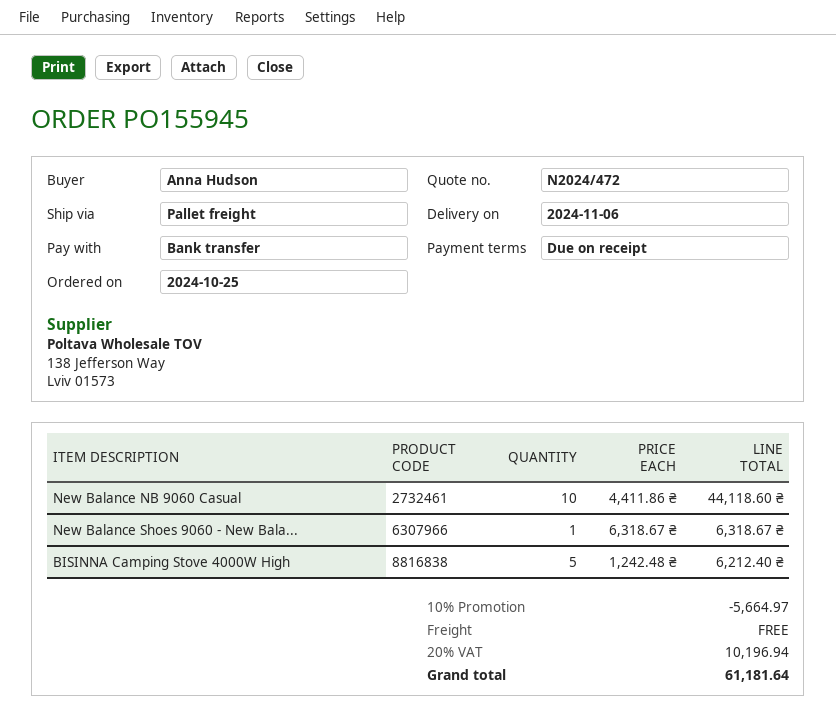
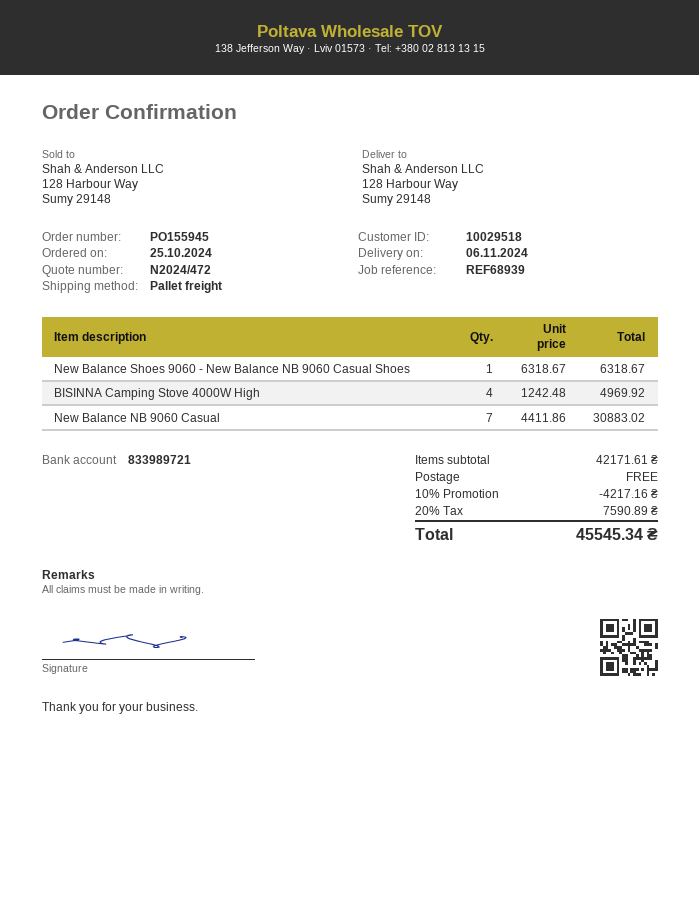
New Balance NB 9060 Casual: 10 x 4411.86 = 44118.60 -> 7 x 4411.86 = 30883.02
BISINNA Camping Stove 4000W High: 5 x 1242.48 = 6212.40 -> 4 x 1242.48 = 4969.92
discount: 10% = 5664.97 -> 10% = 4217.16
tax: 20% = 10196.94 -> 20% = 7590.89
total: 61181.64 -> 45545.34

